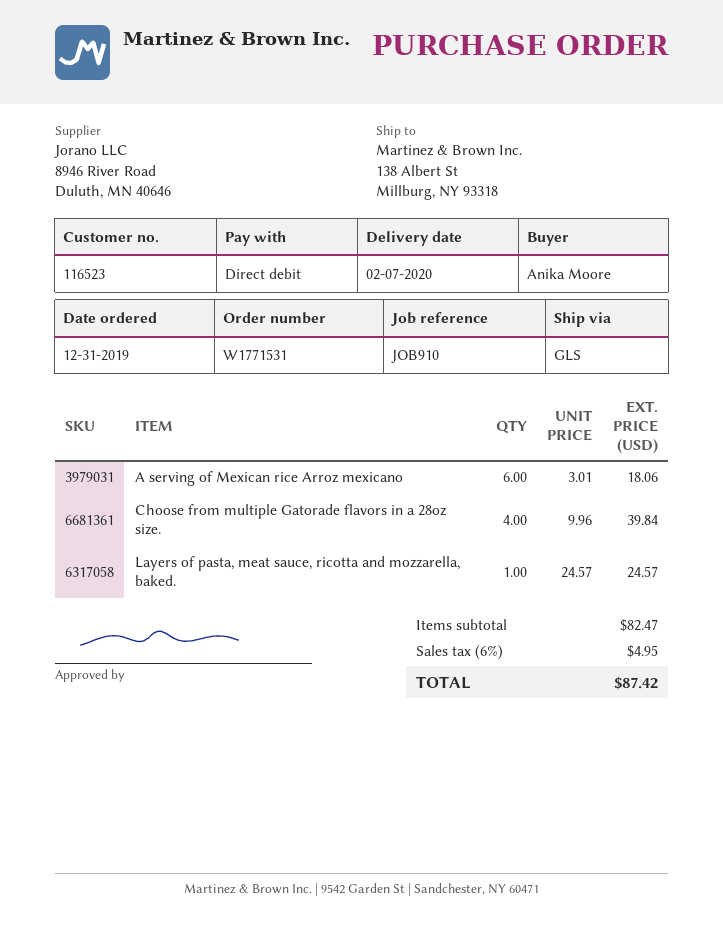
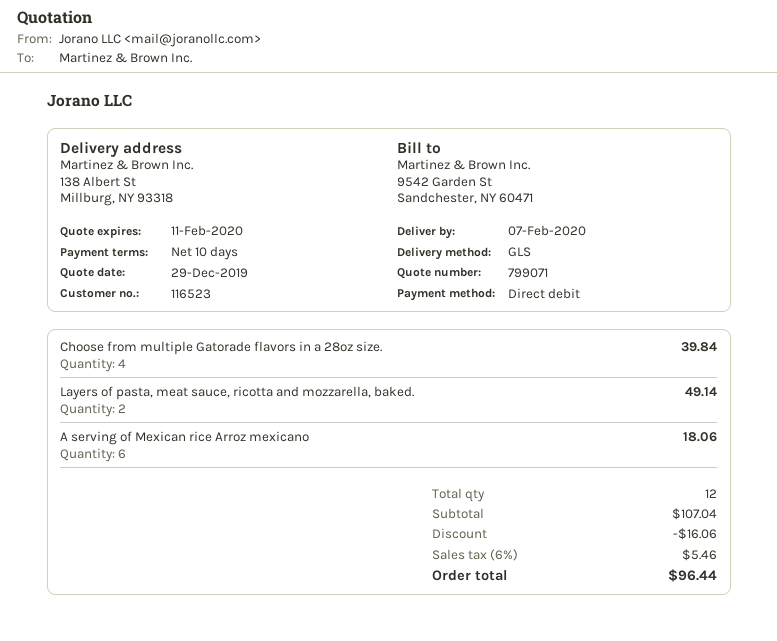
Layers of pasta, meat sauce, ricotta and mozzarella, baked.: 1 for 24.57 -> 2 for 49.14
subtotal: 82.47 -> 107.04
discount: none -> 16.06
tax: 6% = 4.95 -> 6% = 5.46
total: 87.42 -> 96.44

